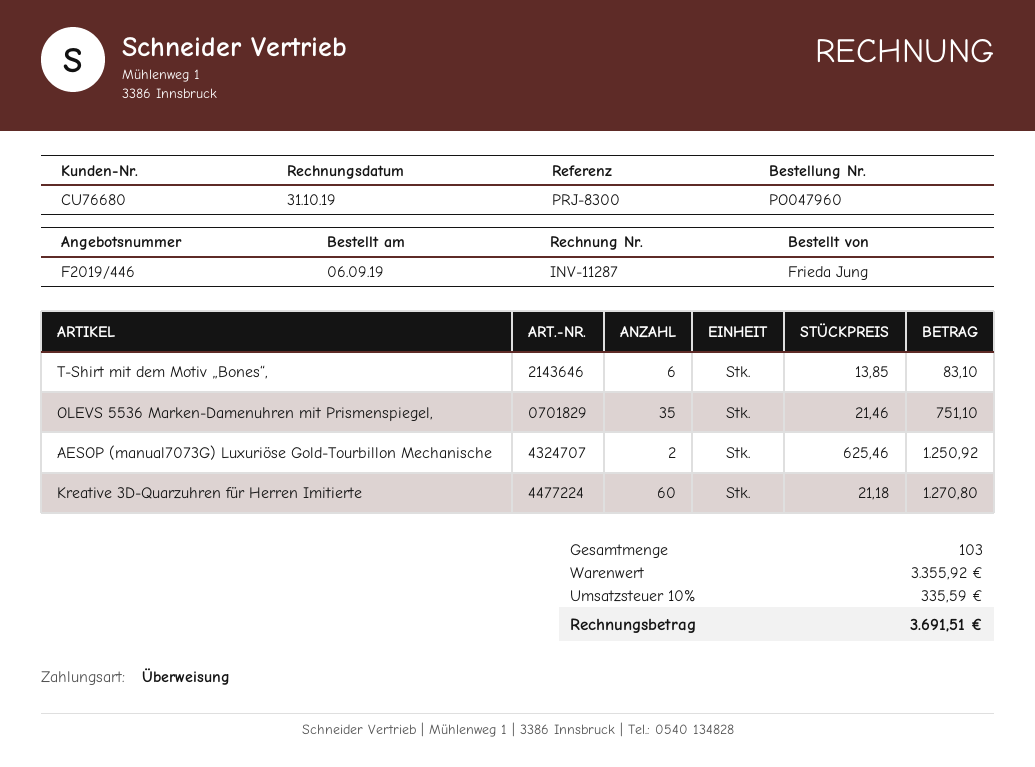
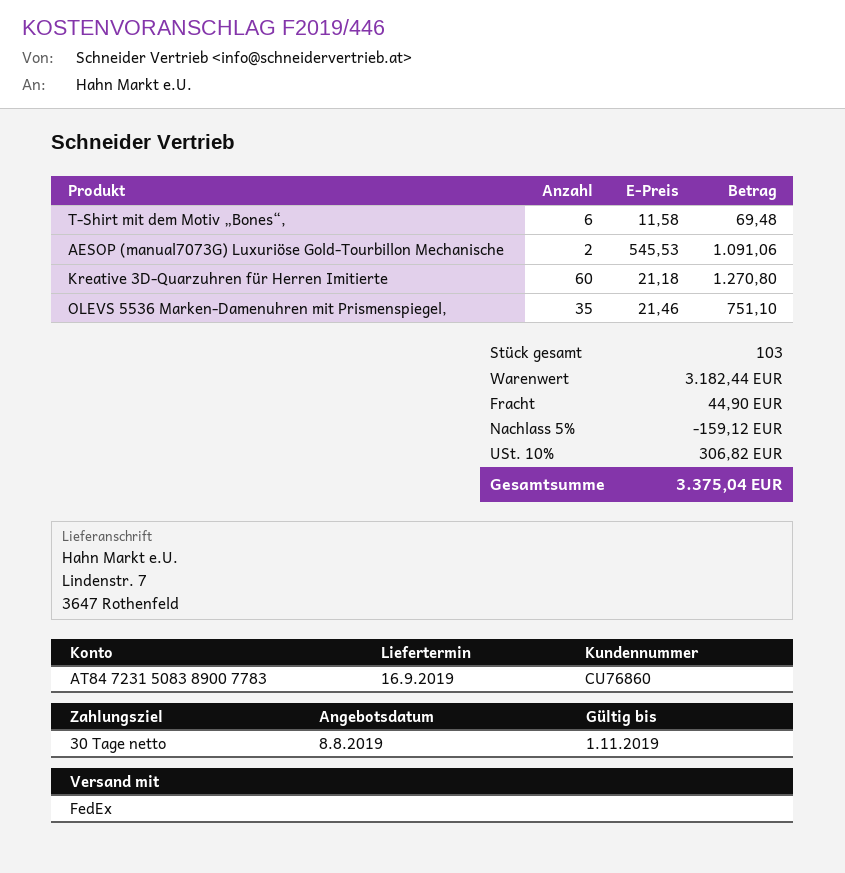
customer number: CU76680 -> CU76860
T-Shirt mit dem Motiv „Bones“,: 6 x 13.85 = 83.10 -> 6 x 11.58 = 69.48
AESOP (manual7073G) Luxuriöse Gold-Tourbillon Mechanische: 2 x 625.46 = 1250.92 -> 2 x 545.53 = 1091.06
subtotal: 3355.92 -> 3182.44
discount: none -> 5% = 159.12
shipping: none -> 44.90
tax: 10% = 335.59 -> 10% = 306.82
total: 3691.51 -> 3375.04

